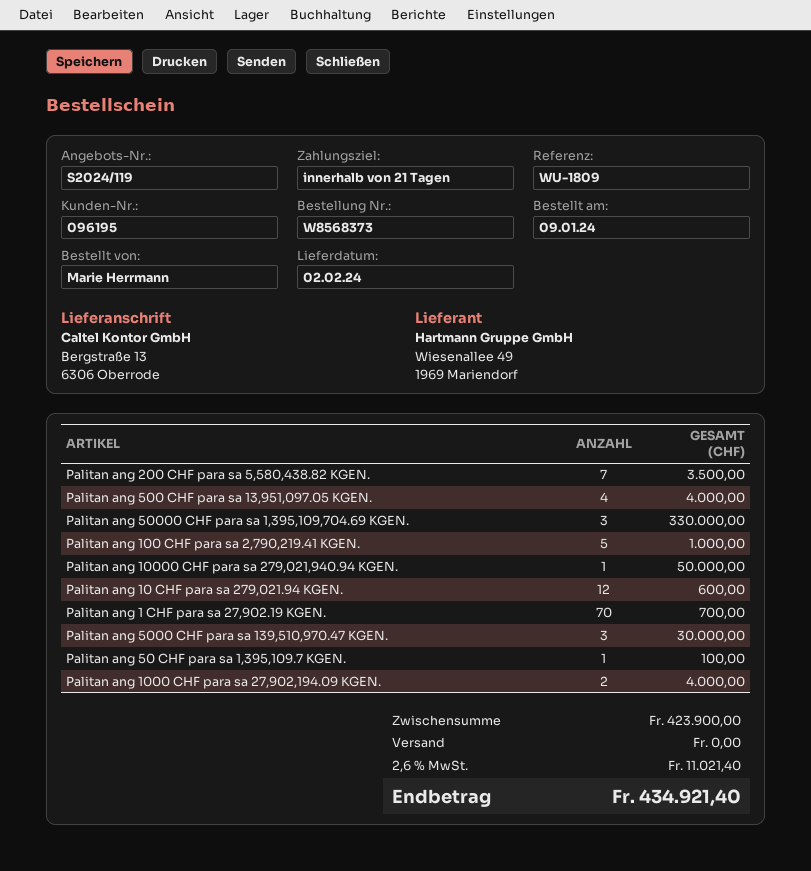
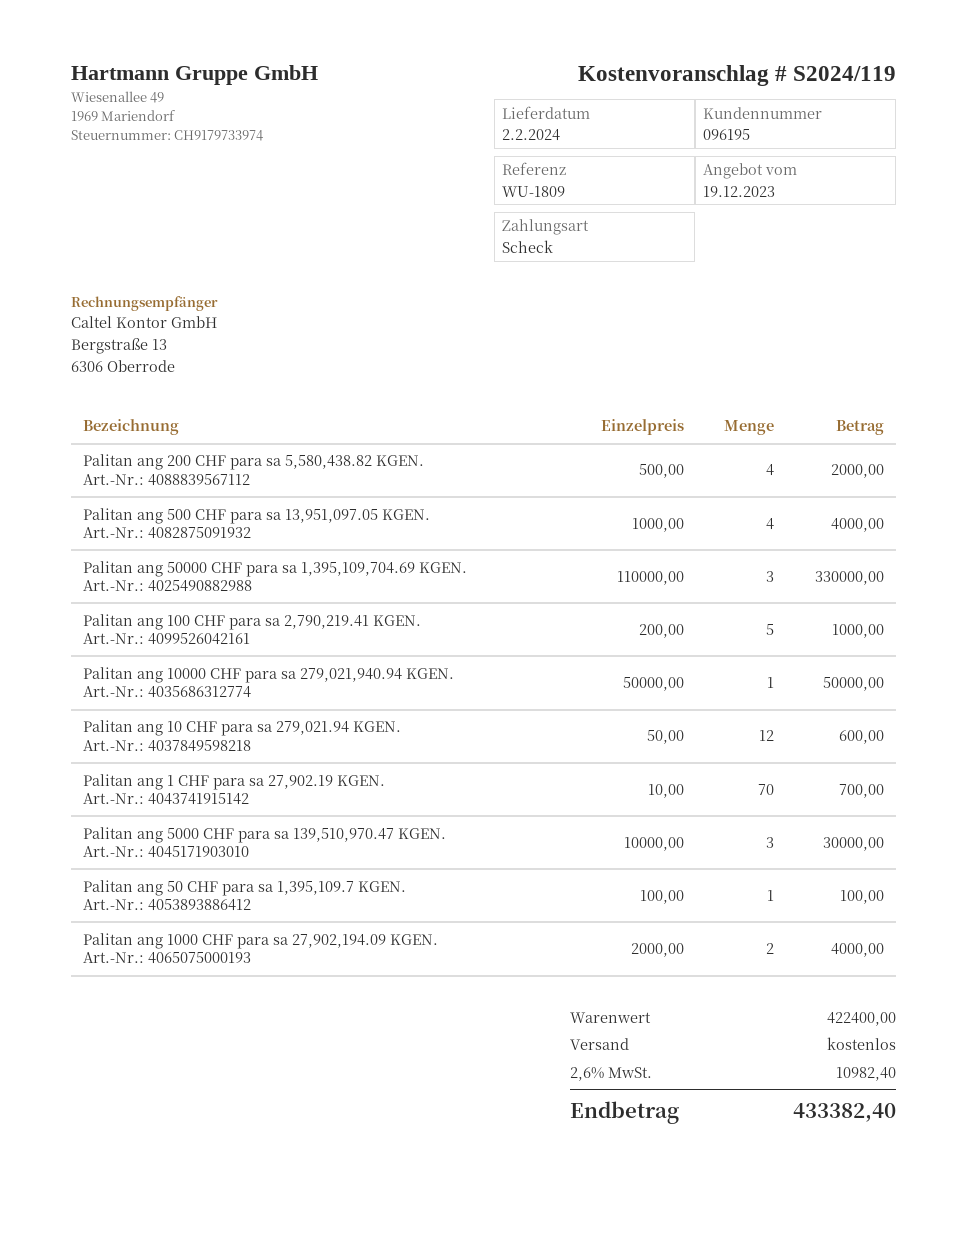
Palitan ang 200 CHF para sa 5,580,438.82 KGEN.: 7 for 3500.00 -> 4 for 2000.00
subtotal: 423900.00 -> 422400.00
tax: 2.6% = 11021.40 -> 2.6% = 10982.40
total: 434921.40 -> 433382.40

